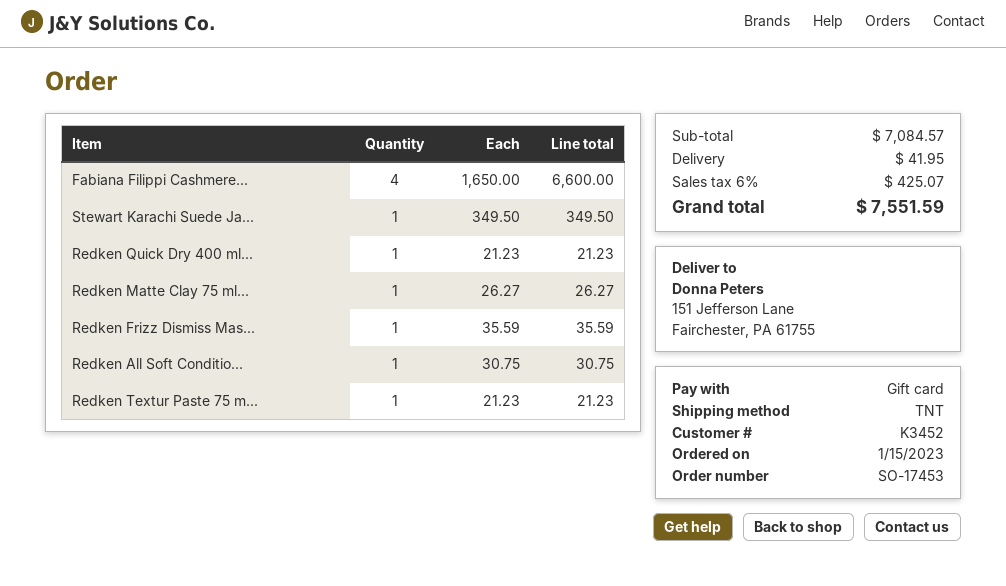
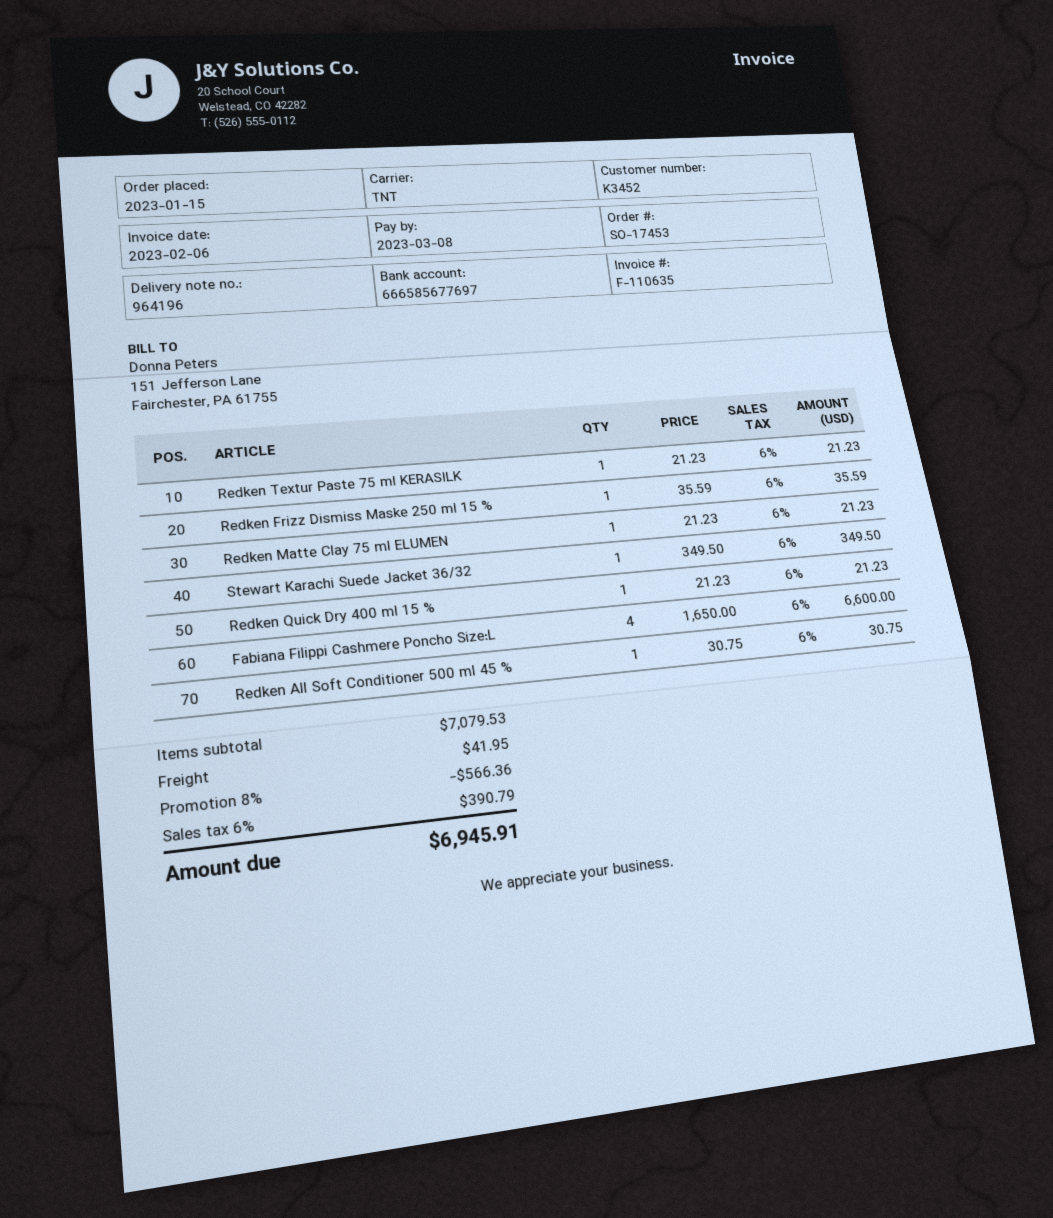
Redken Matte Clay 75 ml...: 1 x 26.27 = 26.27 -> 1 x 21.23 = 21.23
subtotal: 7084.57 -> 7079.53
discount: none -> 8% = 566.36
tax: 6% = 425.07 -> 6% = 390.79
total: 7551.59 -> 6945.91

